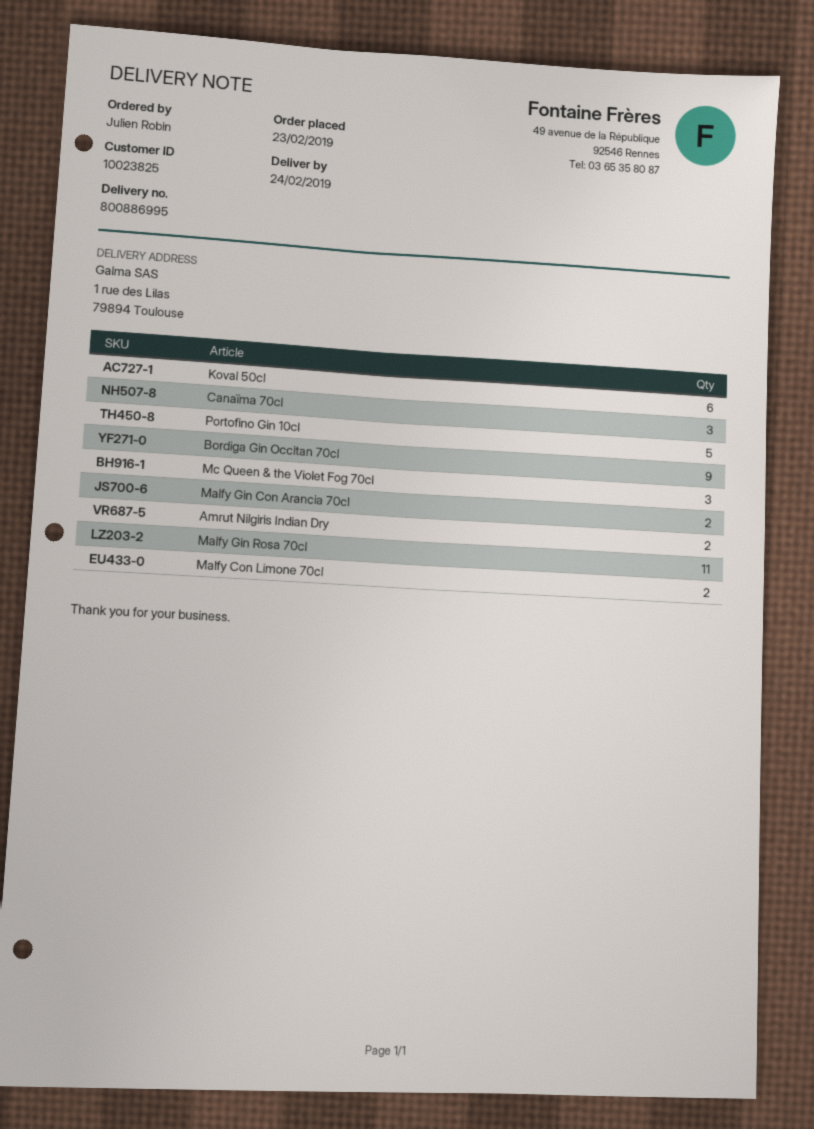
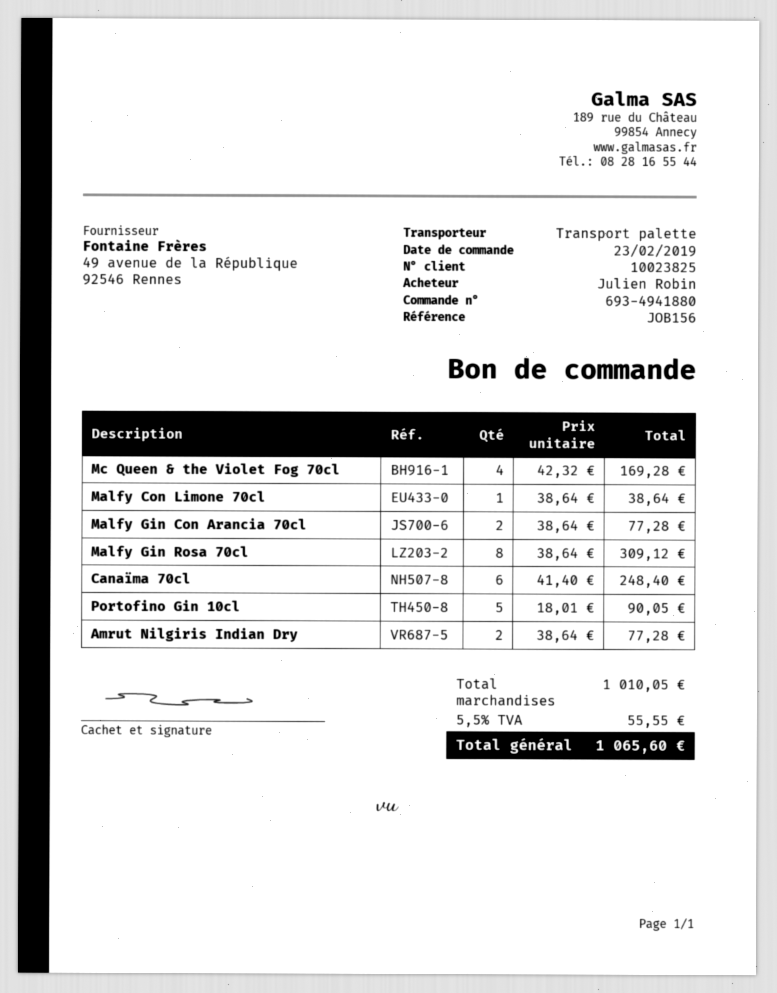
Koval 50cl: 6 -> none
Canaïma 70cl: 3 -> 6
Bordiga Gin Occitan 70cl: 9 -> none
Mc Queen & the Violet Fog 70cl: 3 -> 4
Malfy Gin Rosa 70cl: 11 -> 8
Malfy Con Limone 70cl: 2 -> 1

